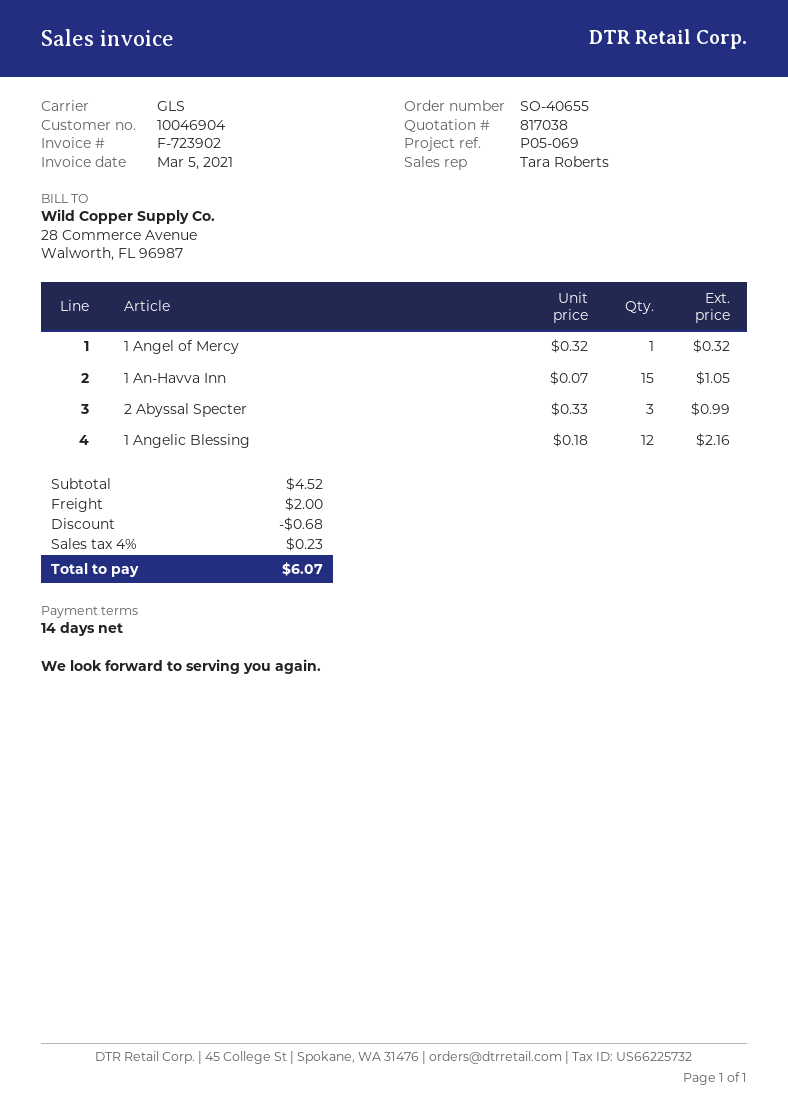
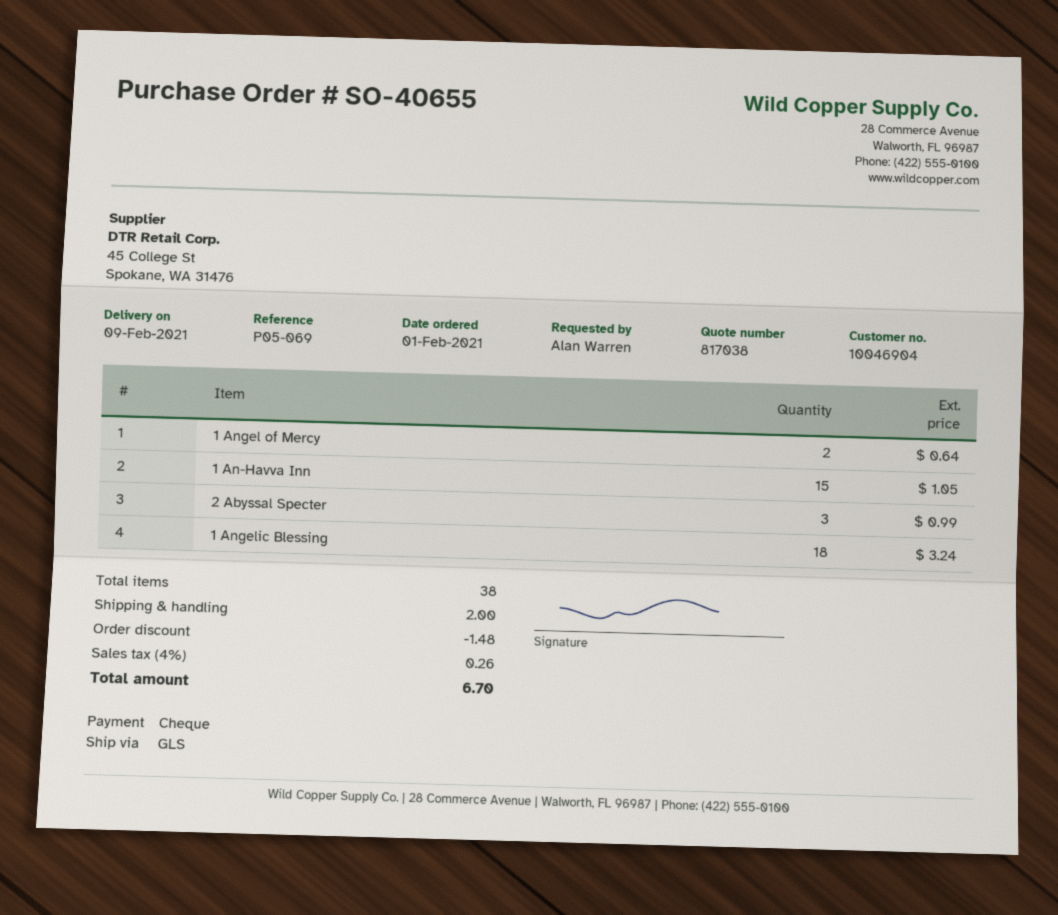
1 Angel of Mercy: 1 for 0.32 -> 2 for 0.64
1 Angelic Blessing: 12 for 2.16 -> 18 for 3.24
discount: 0.68 -> 1.48
tax: 4% = 0.23 -> 4% = 0.26
total: 6.07 -> 6.70

